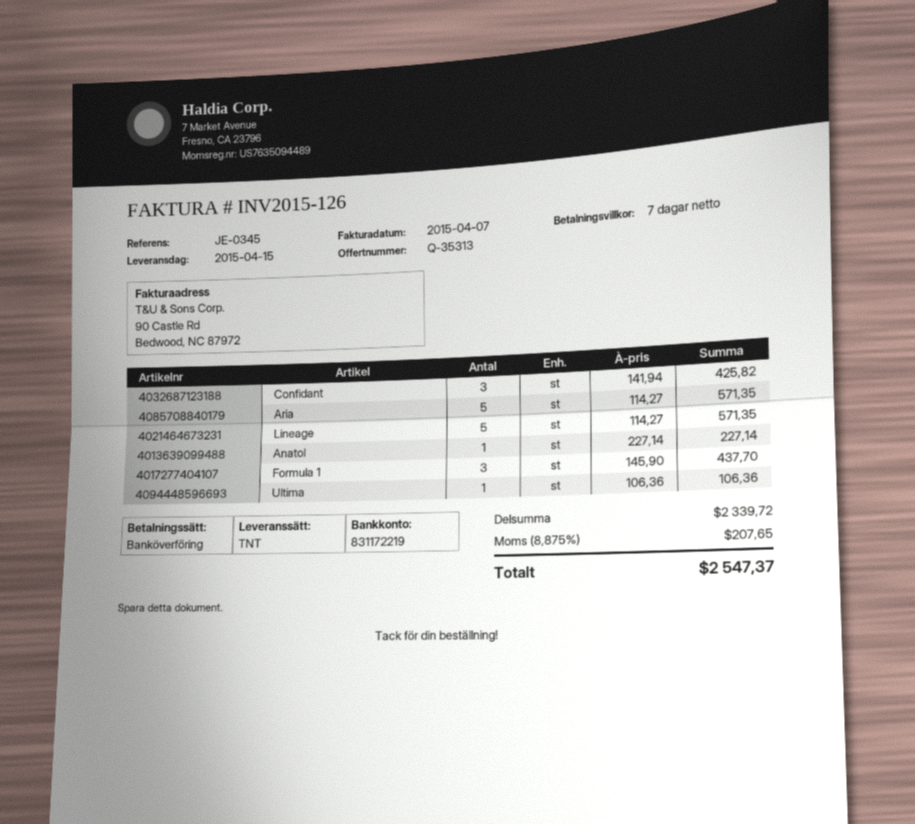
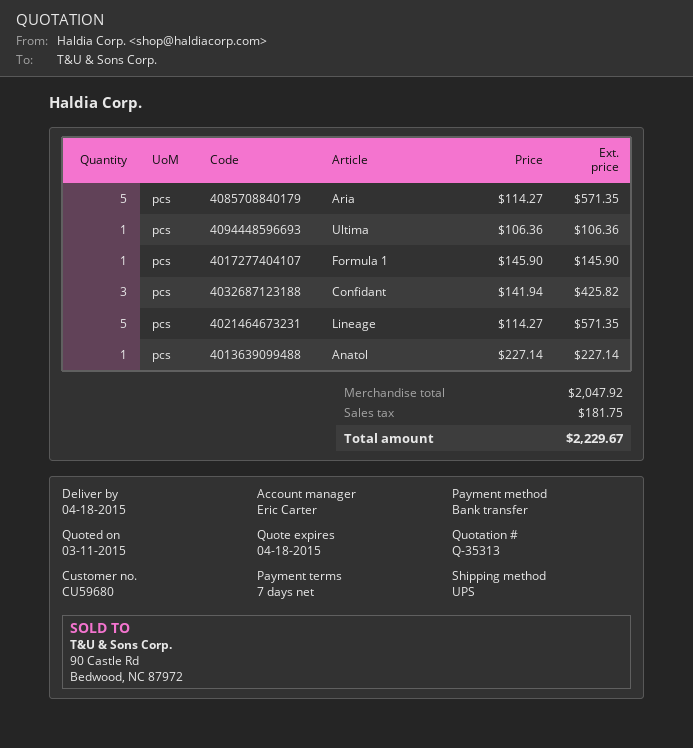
delivery date: 2015-04-15 -> 2015-04-18
shipping method: TNT -> UPS
Formula 1: 3 x 145.90 = 437.70 -> 1 x 145.90 = 145.90
subtotal: 2339.72 -> 2047.92
tax: 207.65 -> 181.75
total: 2547.37 -> 2229.67

